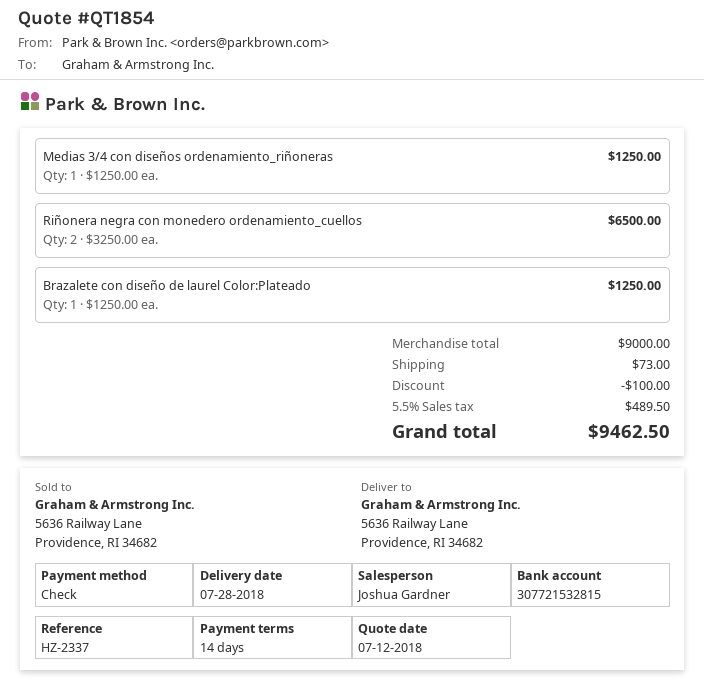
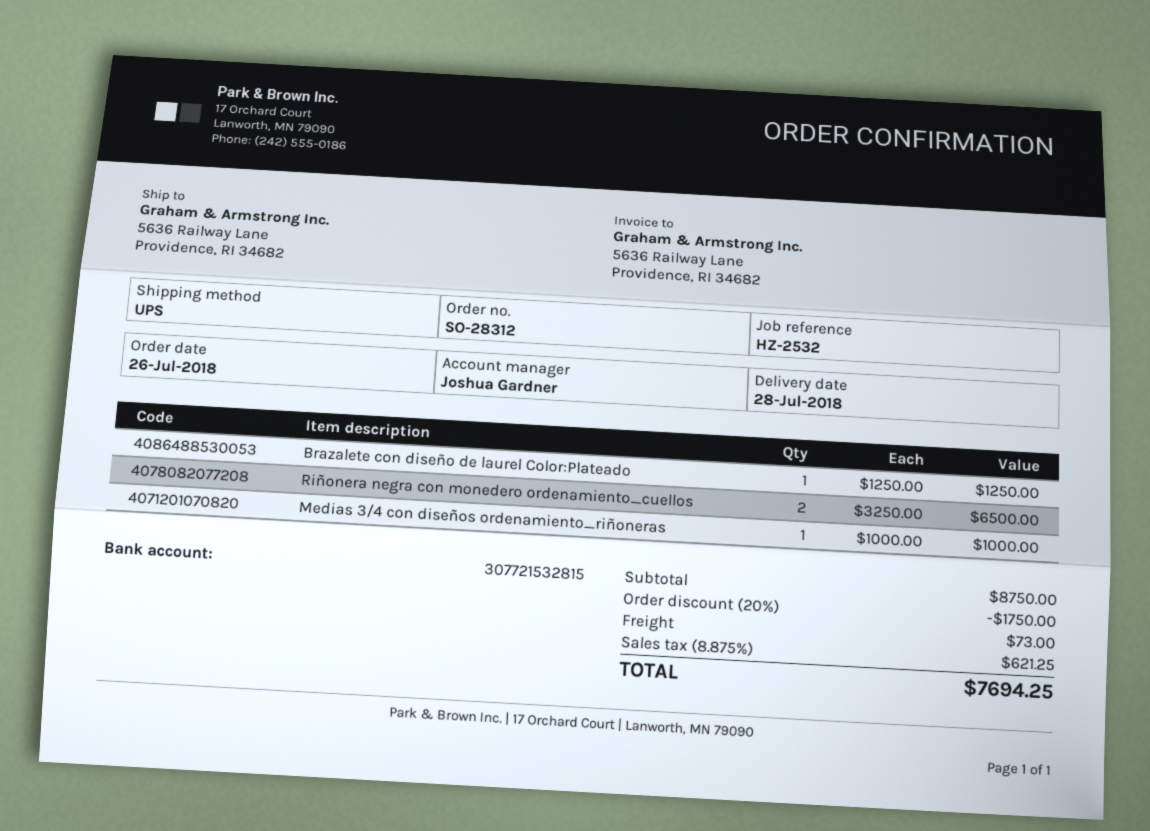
reference: HZ-2337 -> HZ-2532
Medias 3/4 con diseños ordenamiento_riñoneras: 1 x 1250.00 = 1250.00 -> 1 x 1000.00 = 1000.00
subtotal: 9000.00 -> 8750.00
discount: 100.00 -> 1750.00
tax: 5.5% = 489.50 -> 8.875% = 621.25
total: 9462.50 -> 7694.25

